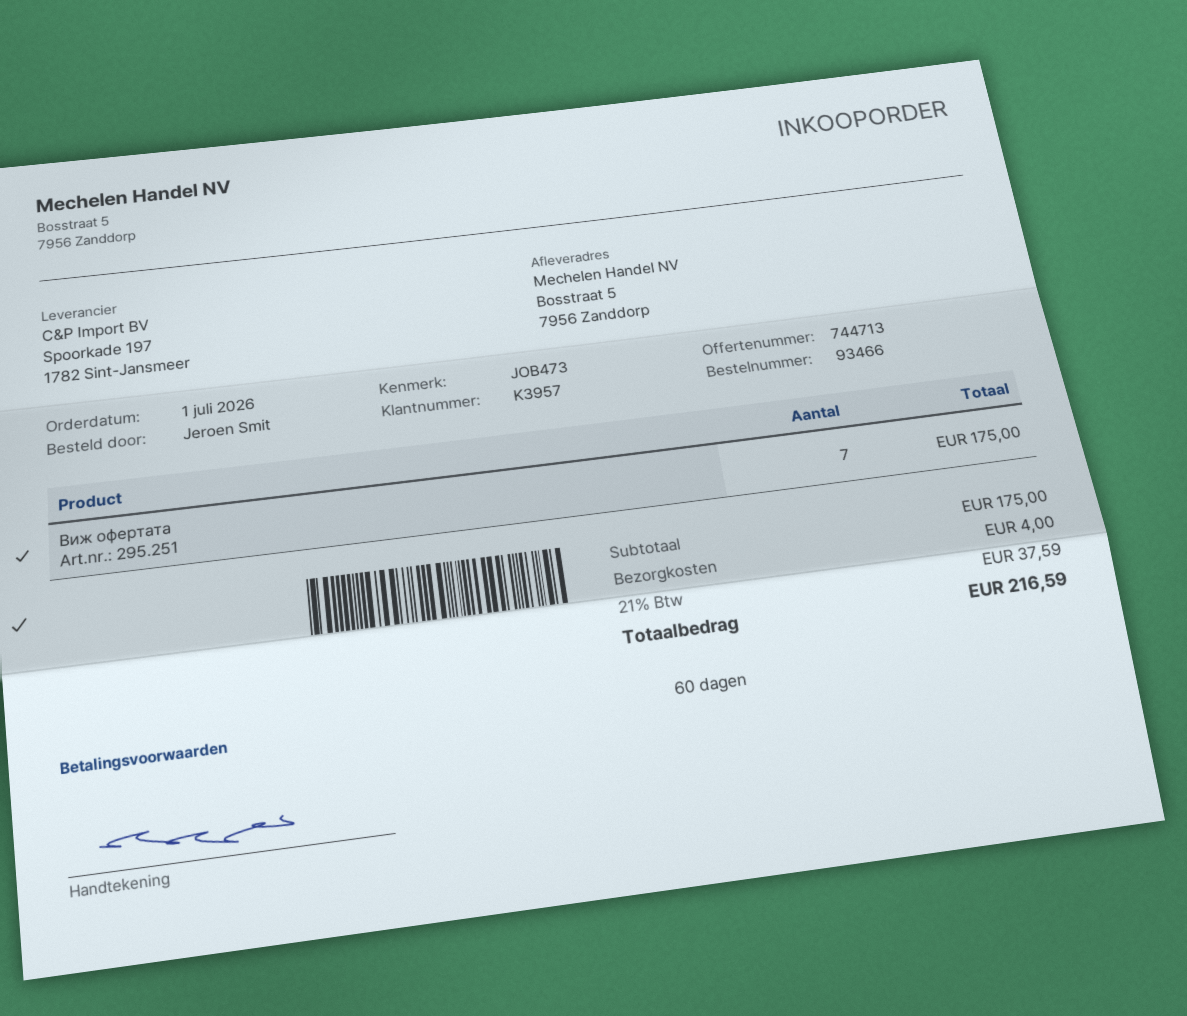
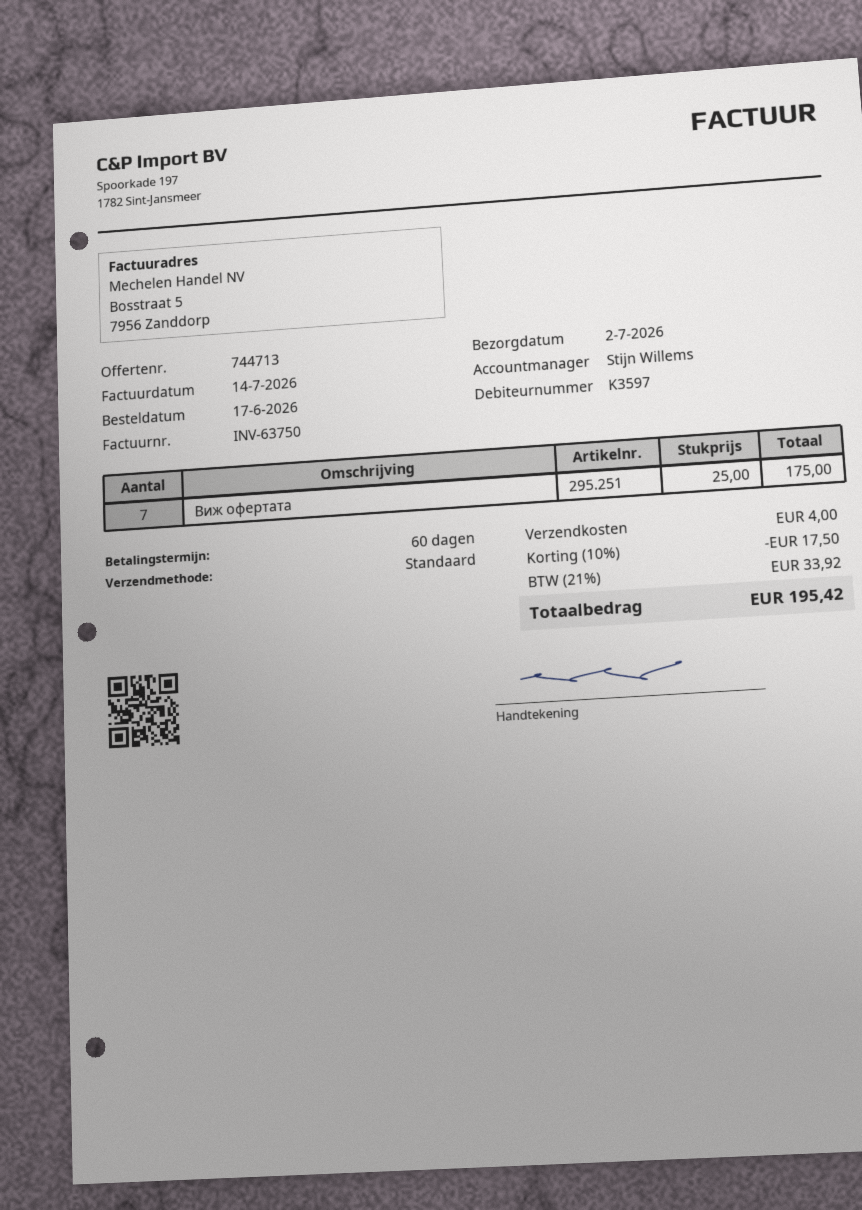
order date: 2026-07-01 -> 2026-06-17
customer number: K3957 -> K3597
discount: none -> 10% = 17.50
tax: 21% = 37.59 -> 21% = 33.92
total: 216.59 -> 195.42

